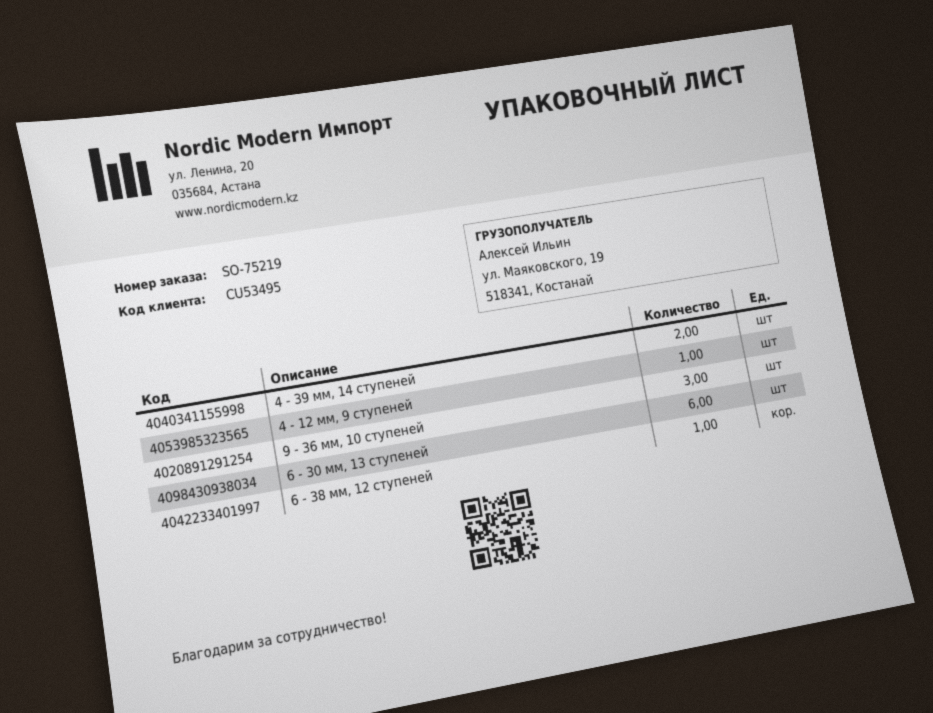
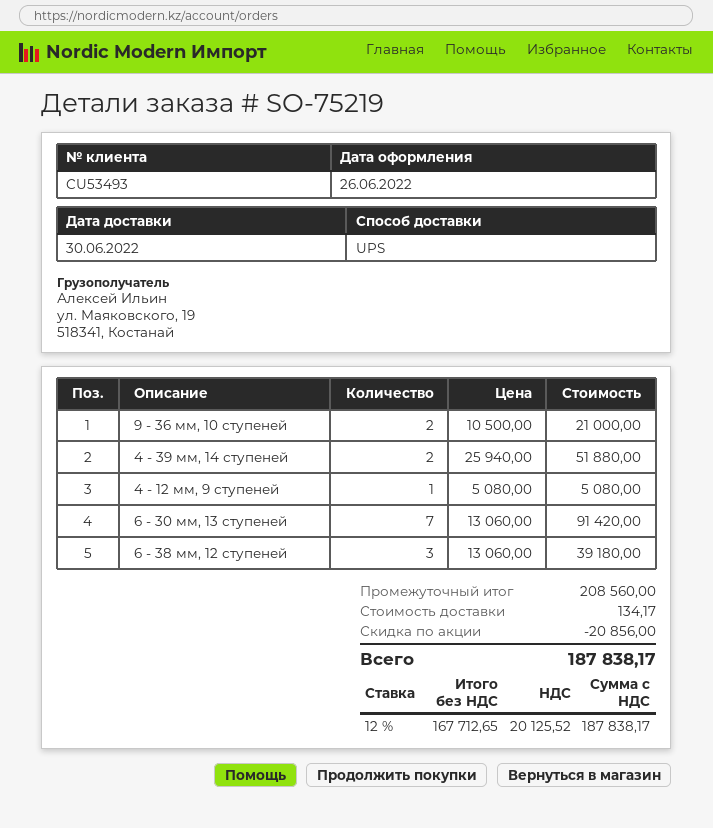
customer number: CU53495 -> CU53493
9 - 36 мм, 10 ступеней: 3 -> 2
6 - 30 мм, 13 ступеней: 6 -> 7
6 - 38 мм, 12 ступеней: 1 -> 3

